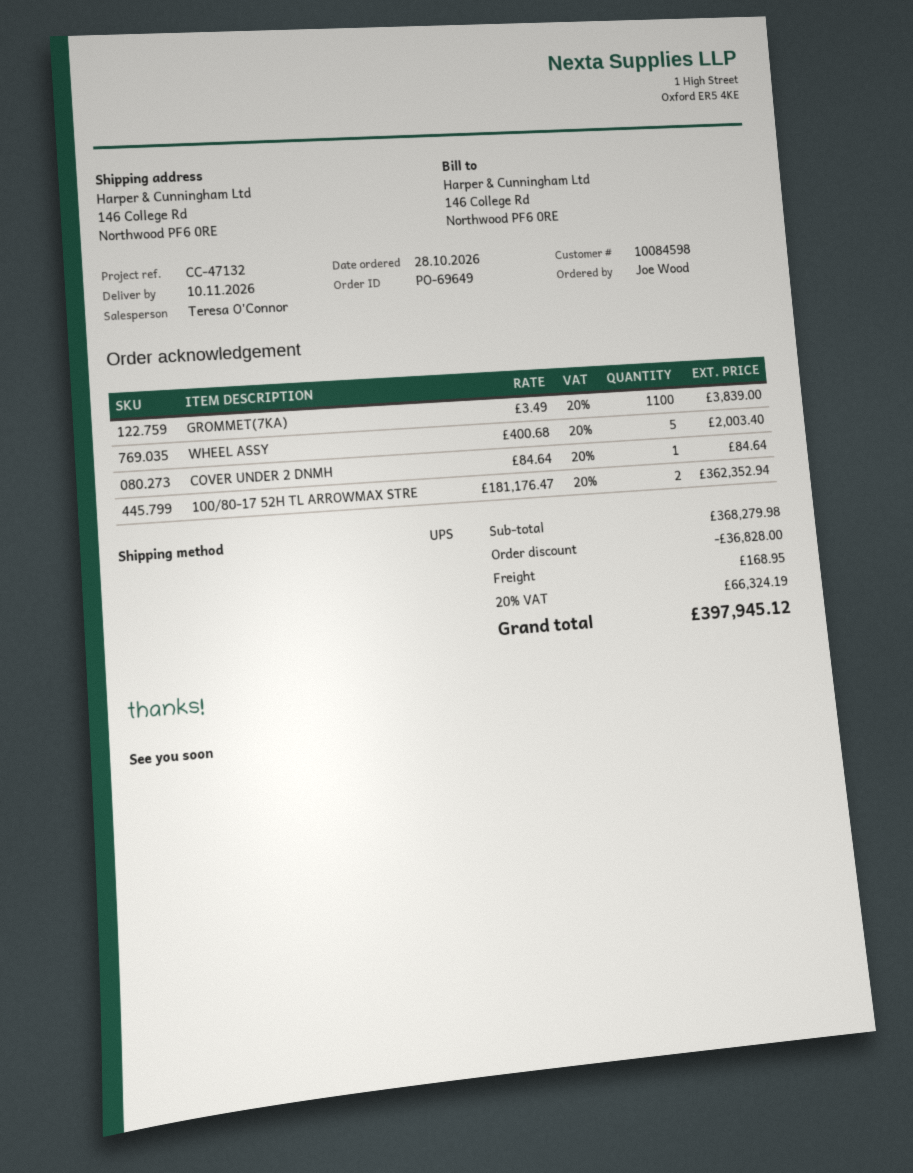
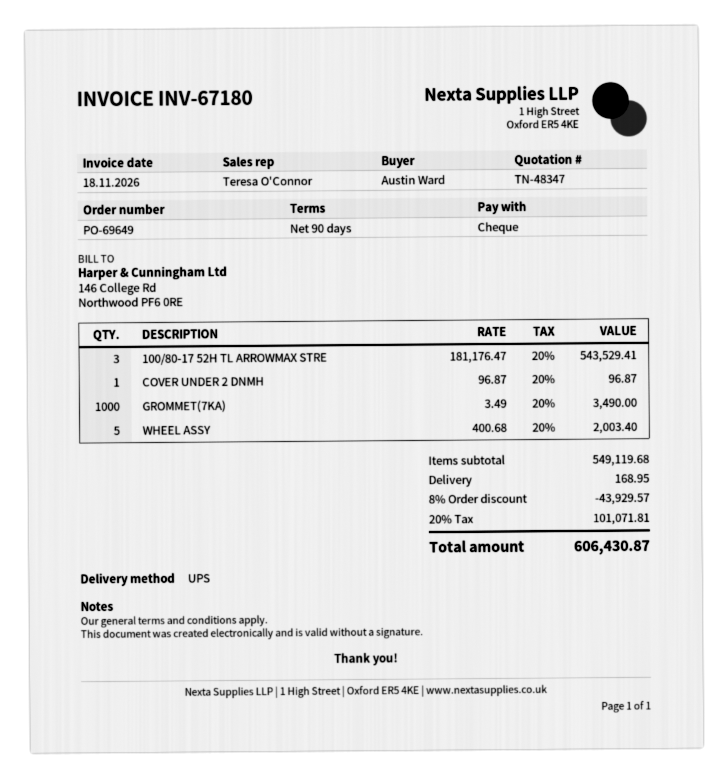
ordered by: Joe Wood -> Austin Ward
GROMMET(7KA): 1100 x 3.49 = 3839.00 -> 1000 x 3.49 = 3490.00
COVER UNDER 2 DNMH: 1 x 84.64 = 84.64 -> 1 x 96.87 = 96.87
100/80-17 52H TL ARROWMAX STRE: 2 x 181176.47 = 362352.94 -> 3 x 181176.47 = 543529.41
subtotal: 368279.98 -> 549119.68
discount: 36828.00 -> 43929.57
tax: 20% = 66324.19 -> 20% = 101071.81
total: 397945.12 -> 606430.87

